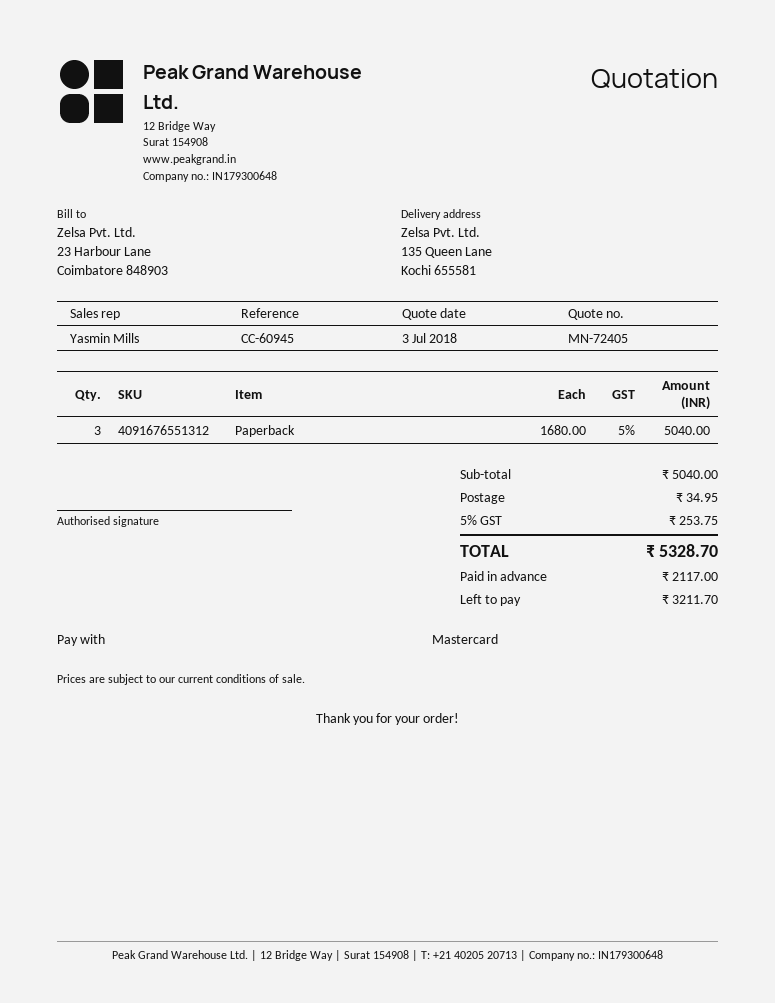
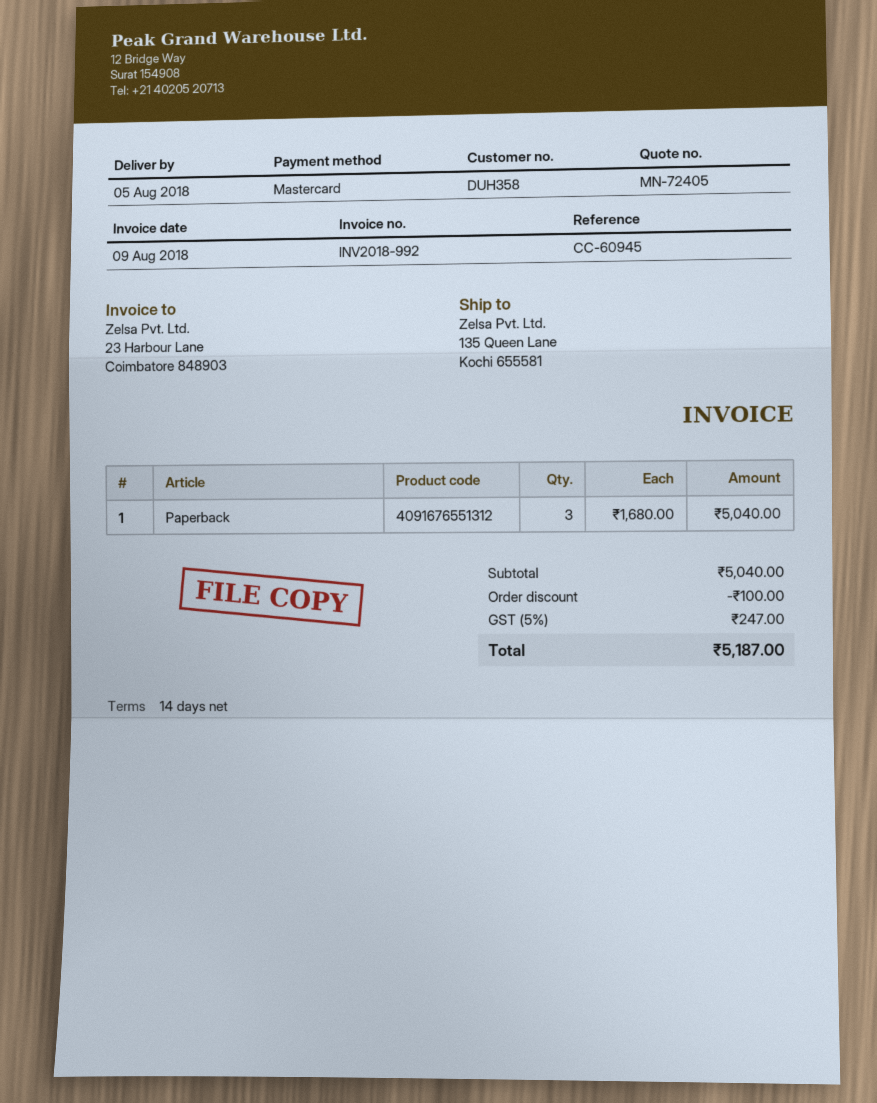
discount: none -> 100.00
shipping: 34.95 -> none
tax: 5% = 253.75 -> 5% = 247.00
total: 5328.70 -> 5187.00

